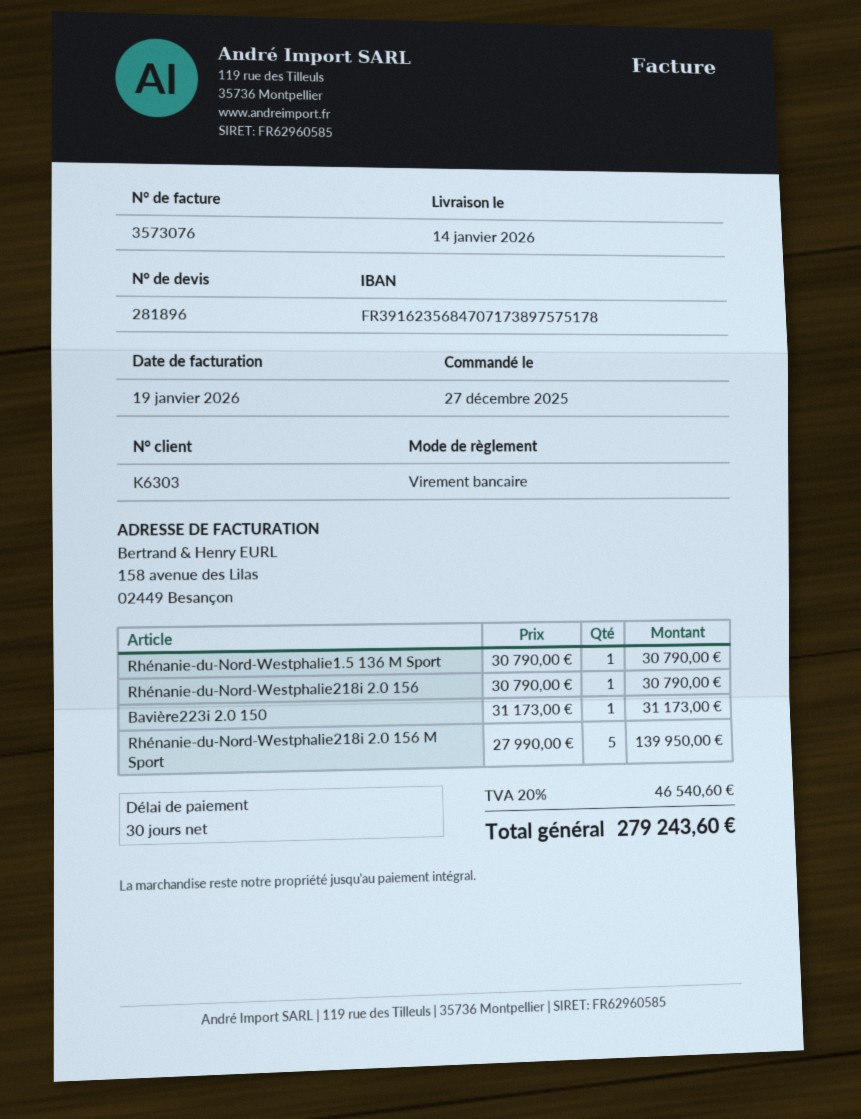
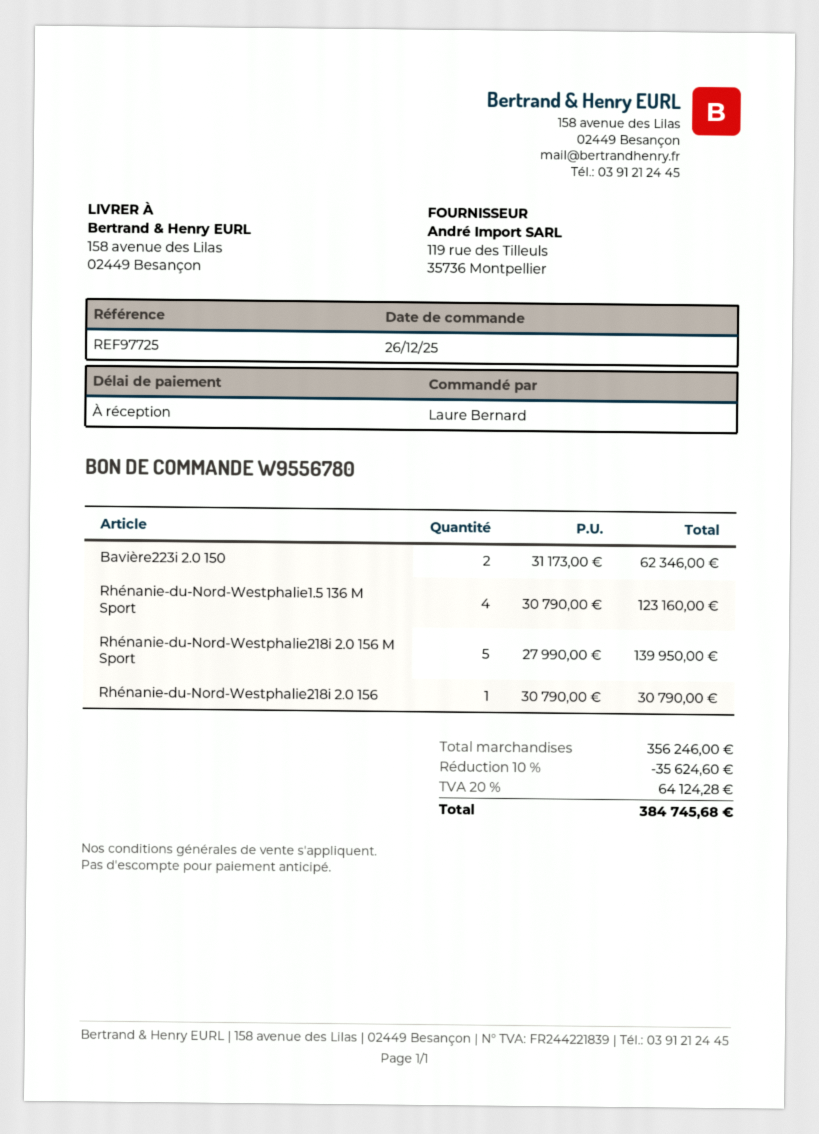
order date: 2025-12-27 -> 2025-12-26
payment terms: 30 days -> on receipt
Rhénanie-du-Nord-Westphalie1.5 136 M Sport: 1 x 30790.00 = 30790.00 -> 4 x 30790.00 = 123160.00
Bavière223i 2.0 150: 1 x 31173.00 = 31173.00 -> 2 x 31173.00 = 62346.00
discount: none -> 10% = 35624.60
tax: 20% = 46540.60 -> 20% = 64124.28
total: 279243.60 -> 384745.68

